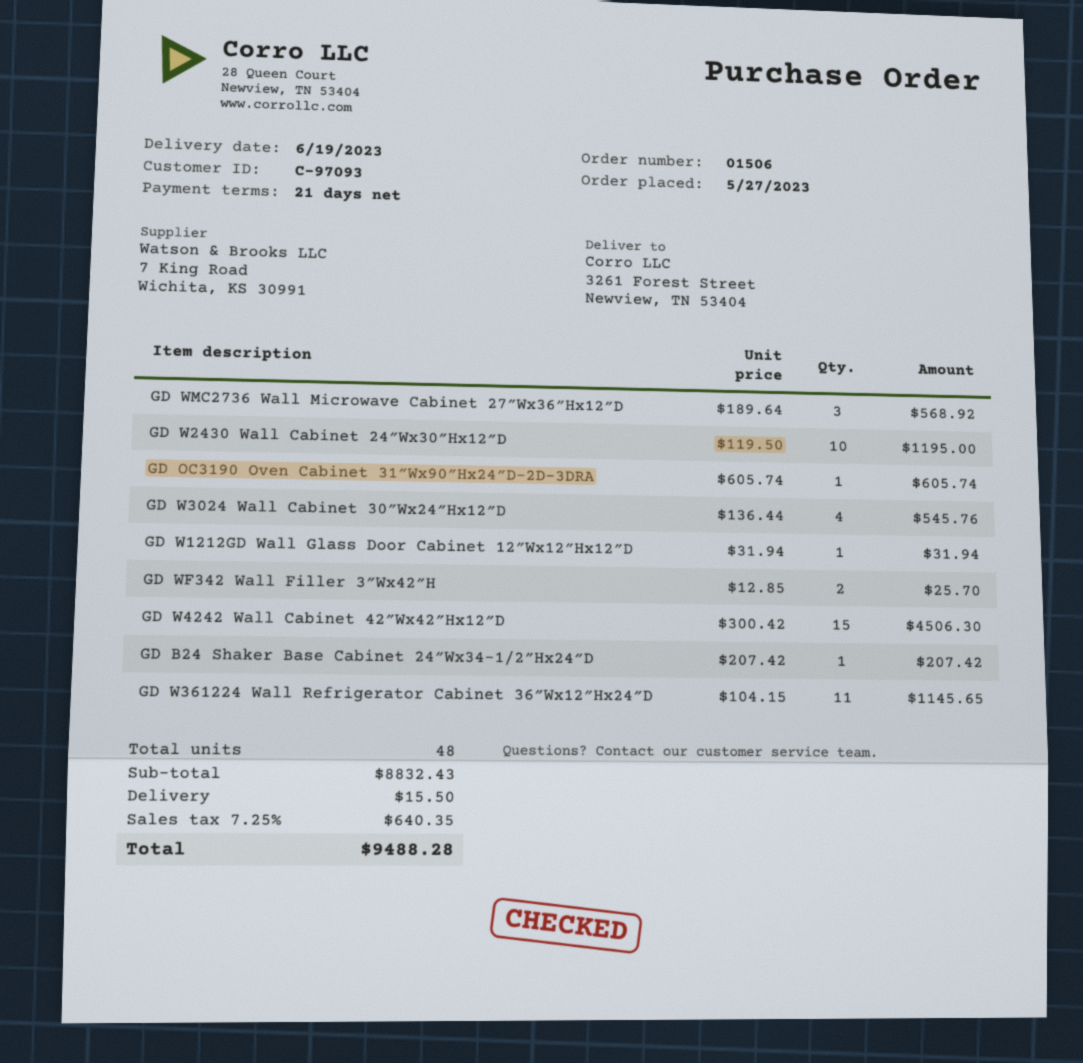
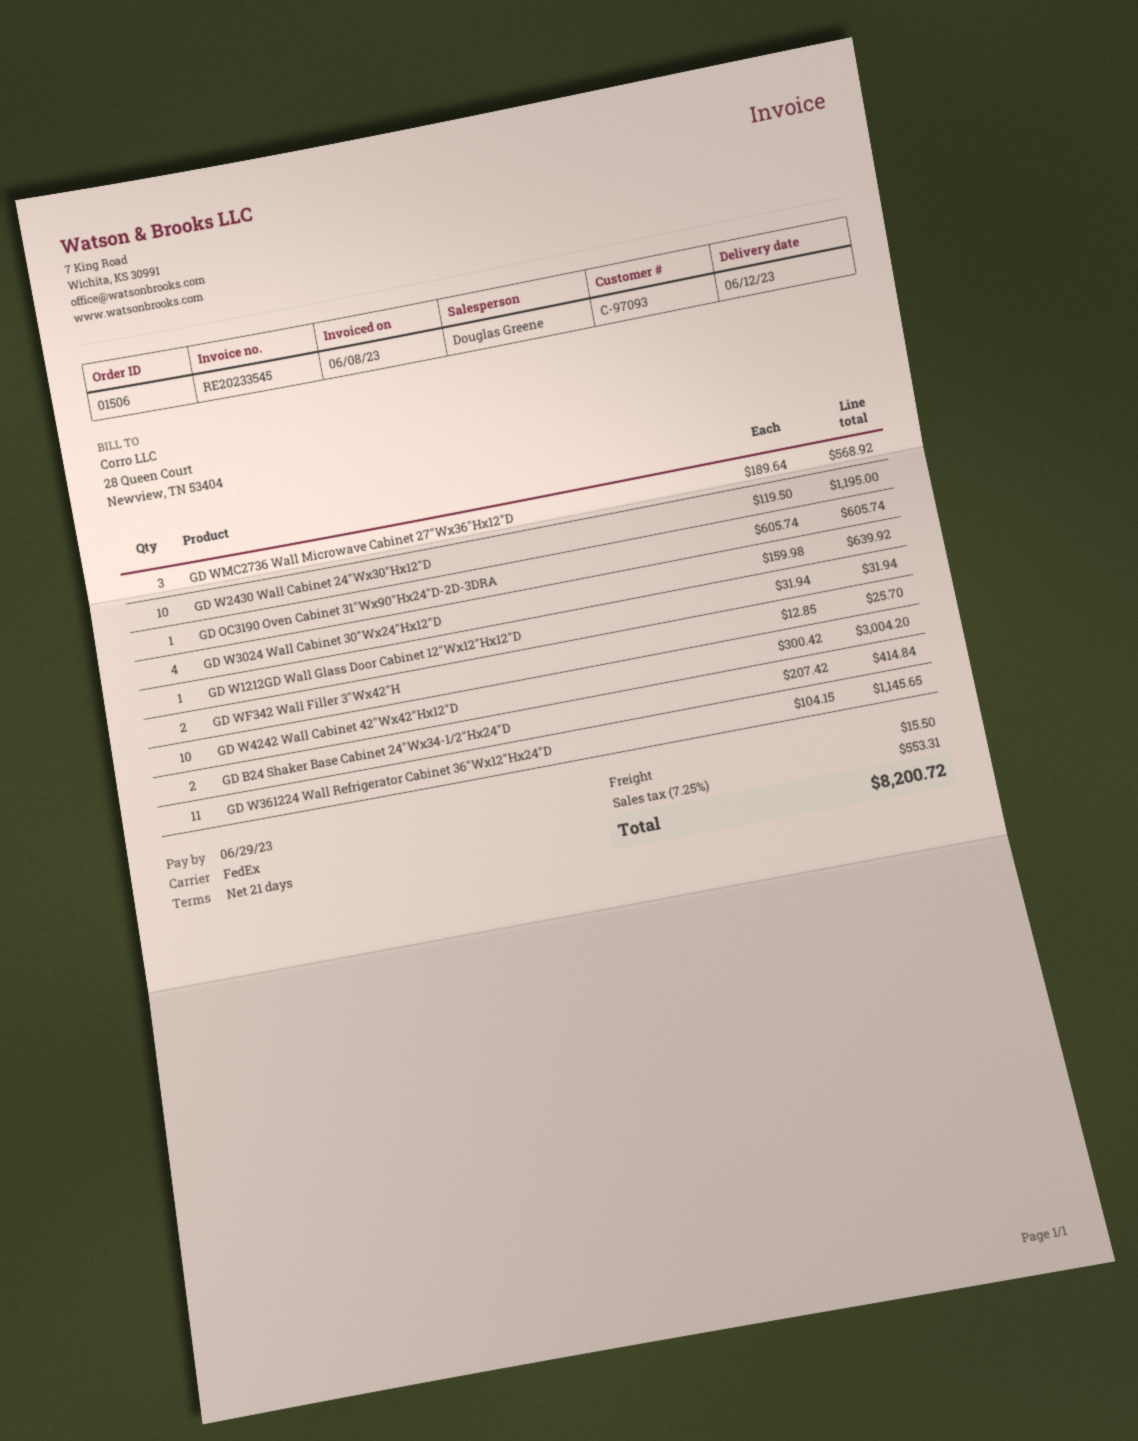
delivery date: 2023-06-19 -> 2023-06-12
GD W3024 Wall Cabinet 30″Wx24″Hx12″D: 4 x 136.44 = 545.76 -> 4 x 159.98 = 639.92
GD W4242 Wall Cabinet 42″Wx42″Hx12″D: 15 x 300.42 = 4506.30 -> 10 x 300.42 = 3004.20
GD B24 Shaker Base Cabinet 24″Wx34-1/2″Hx24″D: 1 x 207.42 = 207.42 -> 2 x 207.42 = 414.84
tax: 7.25% = 640.35 -> 7.25% = 553.31
total: 9488.28 -> 8200.72

